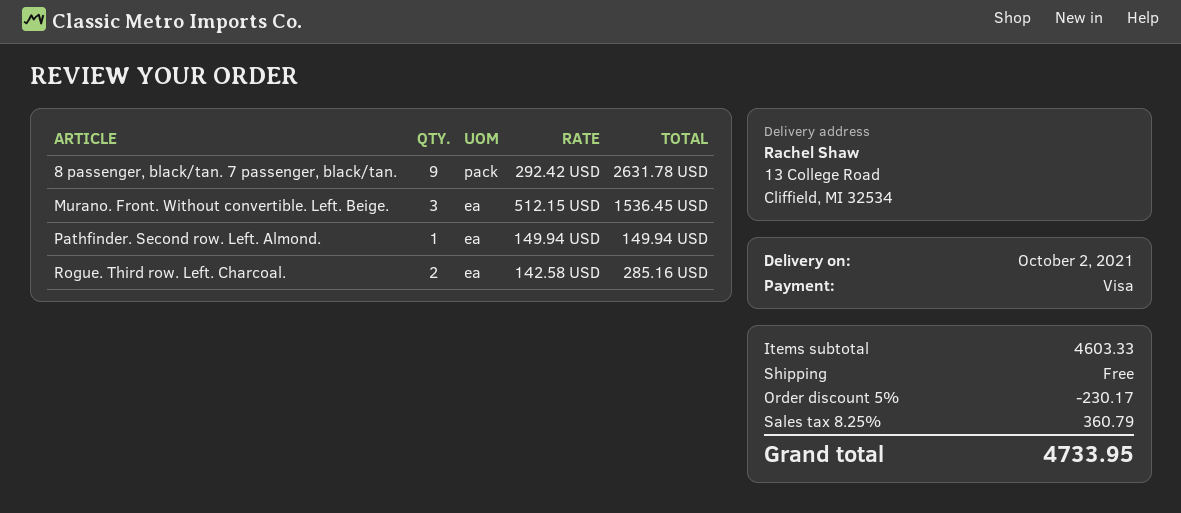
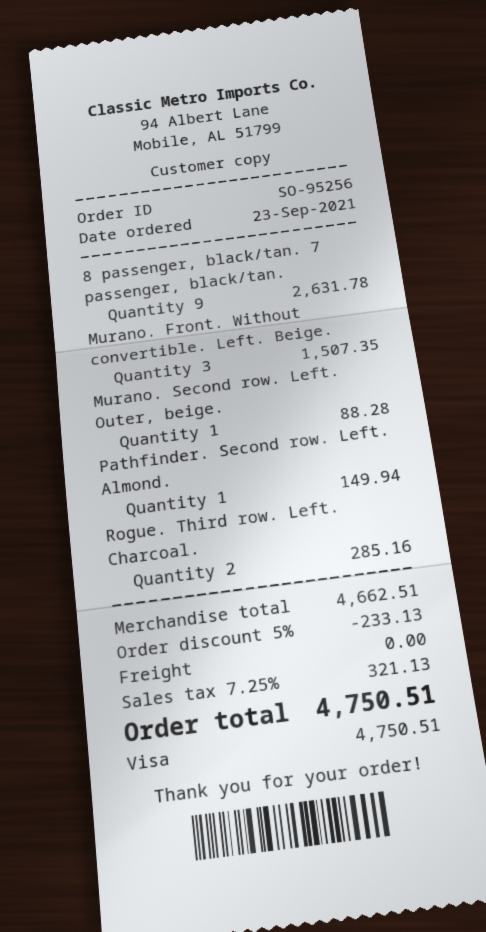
Murano. Front. Without convertible. Left. Beige.: 3 for 1536.45 -> 3 for 1507.35
Murano. Second row. Left. Outer, beige.: none -> 1 for 88.28
subtotal: 4603.33 -> 4662.51
discount: 5% = 230.17 -> 5% = 233.13
tax: 8.25% = 360.79 -> 7.25% = 321.13
total: 4733.95 -> 4750.51

